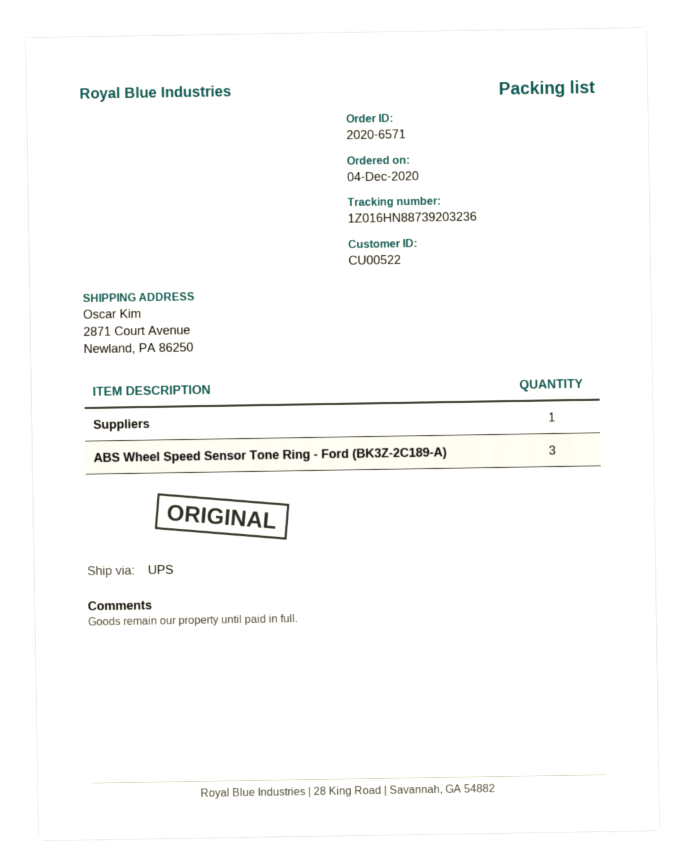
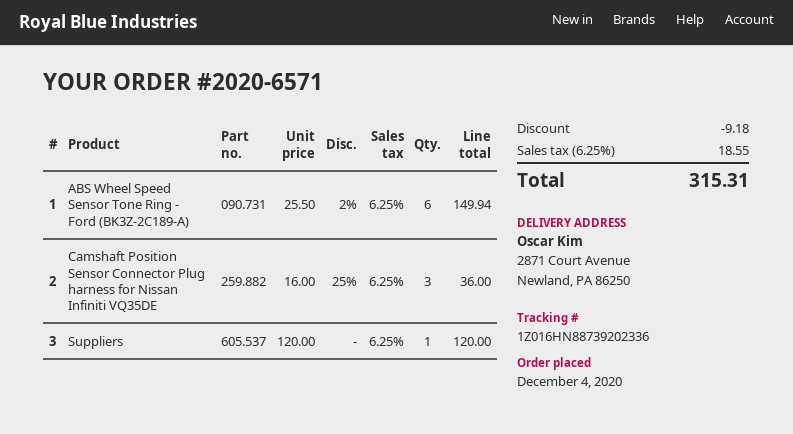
tracking number: 1Z016HN88739203236 -> 1Z016HN88739202336
ABS Wheel Speed Sensor Tone Ring - Ford (BK3Z-2C189-A): 3 -> 6
Camshaft Position Sensor Connector Plug harness for Nissan Infiniti VQ35DE: none -> 3

